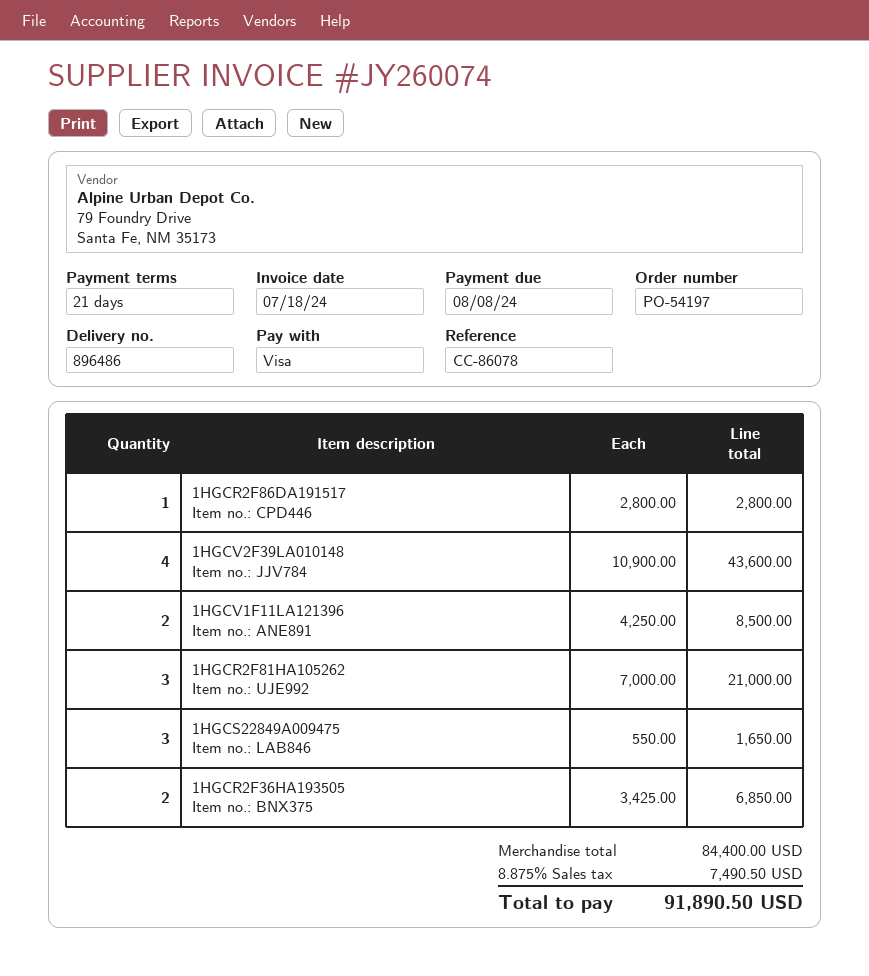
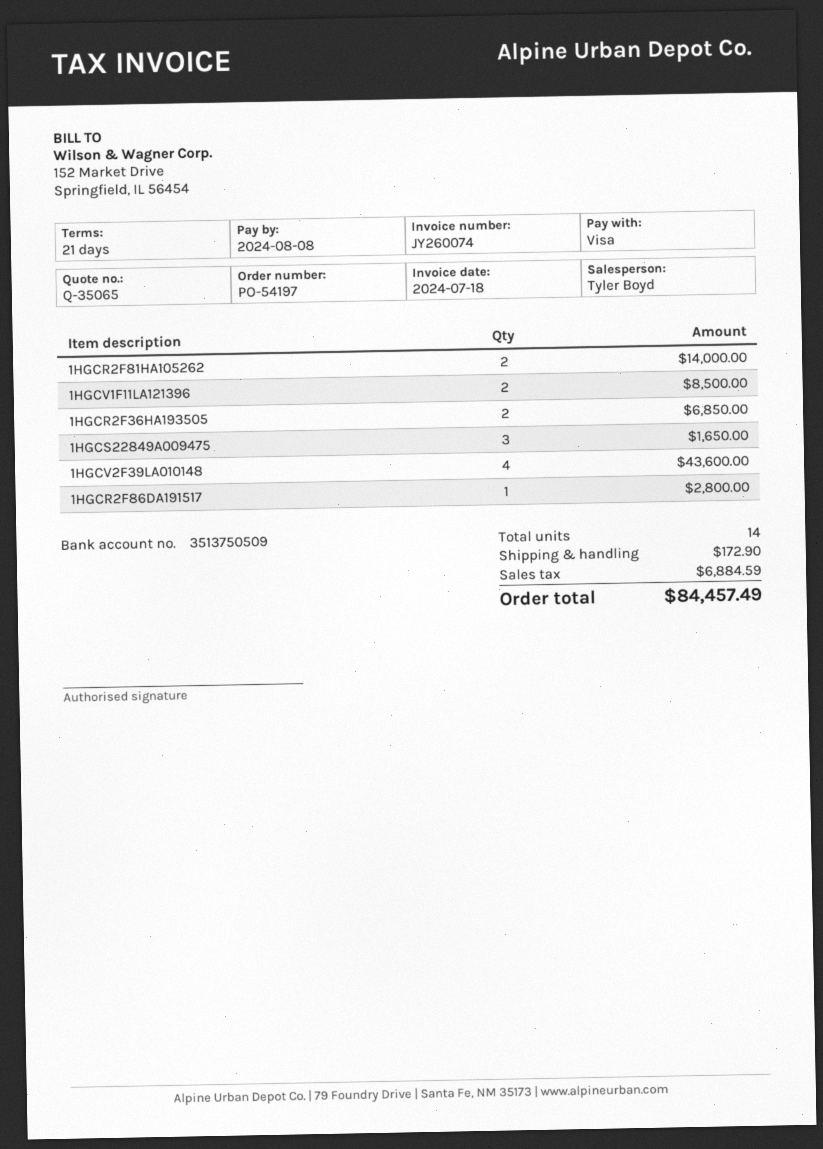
1HGCR2F81HA105262: 3 for 21000.00 -> 2 for 14000.00
shipping: none -> 172.90
tax: 7490.50 -> 6884.59
total: 91890.50 -> 84457.49

